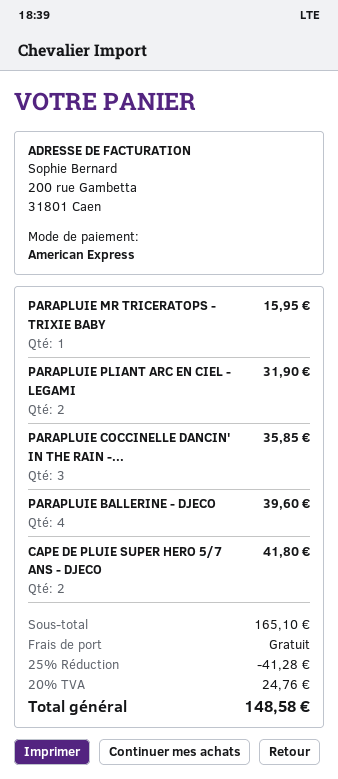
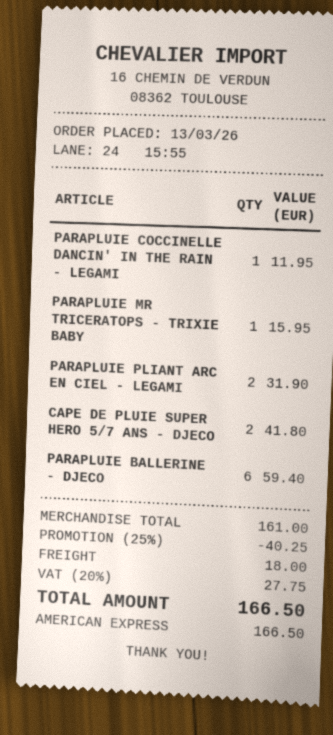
PARAPLUIE COCCINELLE DANCIN' IN THE RAIN -...: 3 for 35.85 -> 1 for 11.95
PARAPLUIE BALLERINE - DJECO: 4 for 39.60 -> 6 for 59.40
subtotal: 165.10 -> 161.00
discount: 25% = 41.28 -> 25% = 40.25
shipping: 0.00 -> 18.00
tax: 20% = 24.76 -> 20% = 27.75
total: 148.58 -> 166.50

